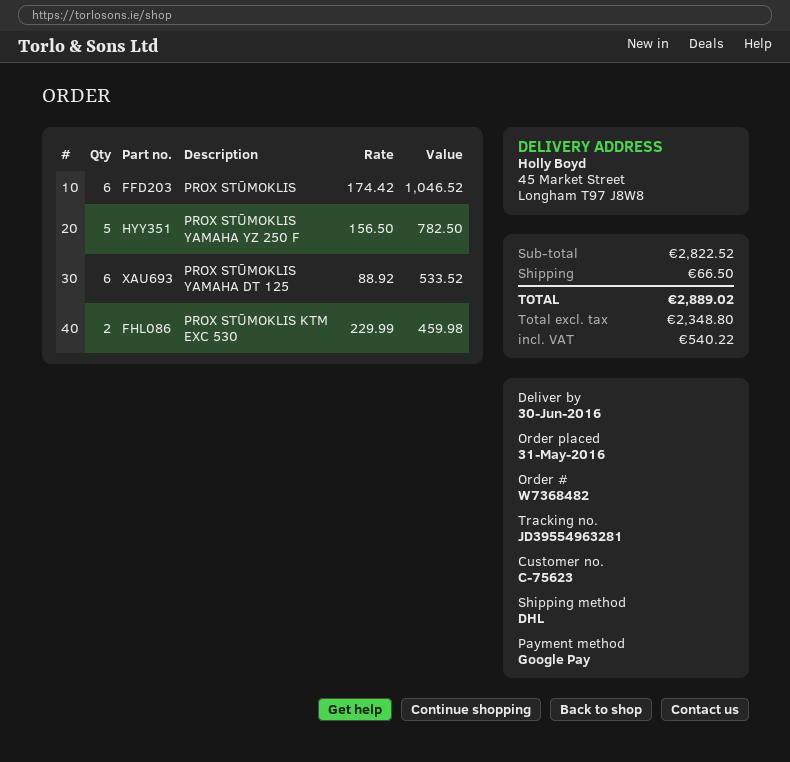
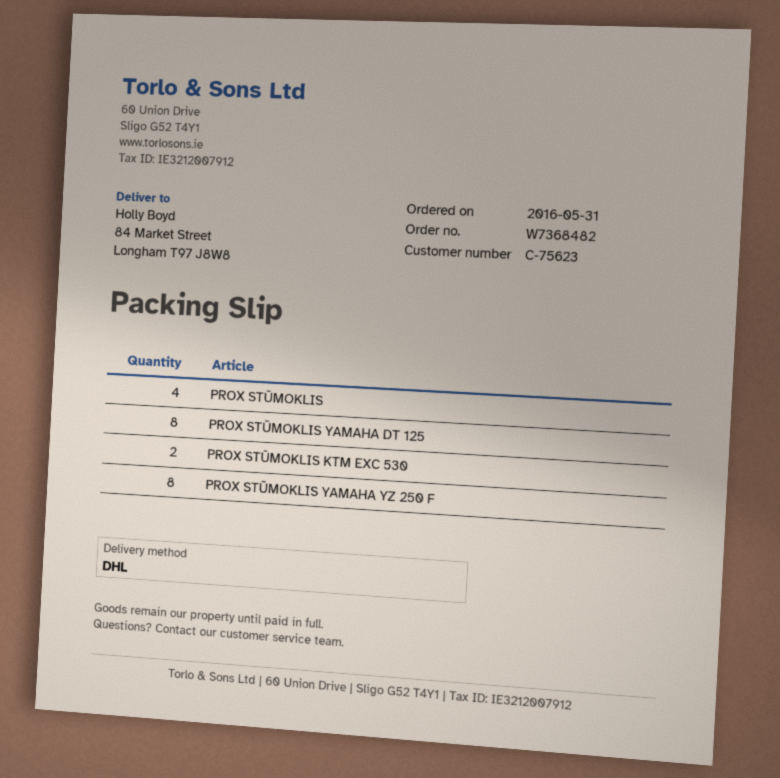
ship to: 45 Market Street, Longham T97 J8W8 -> 84 Market Street, Longham T97 J8W8
PROX STŪMOKLIS: 6 -> 4
PROX STŪMOKLIS YAMAHA YZ 250 F: 5 -> 8
PROX STŪMOKLIS YAMAHA DT 125: 6 -> 8

